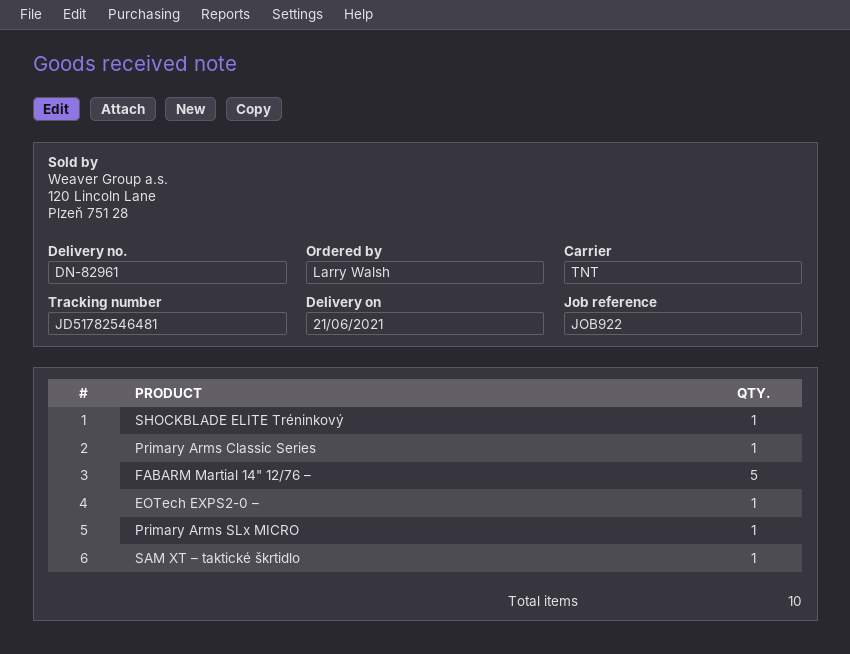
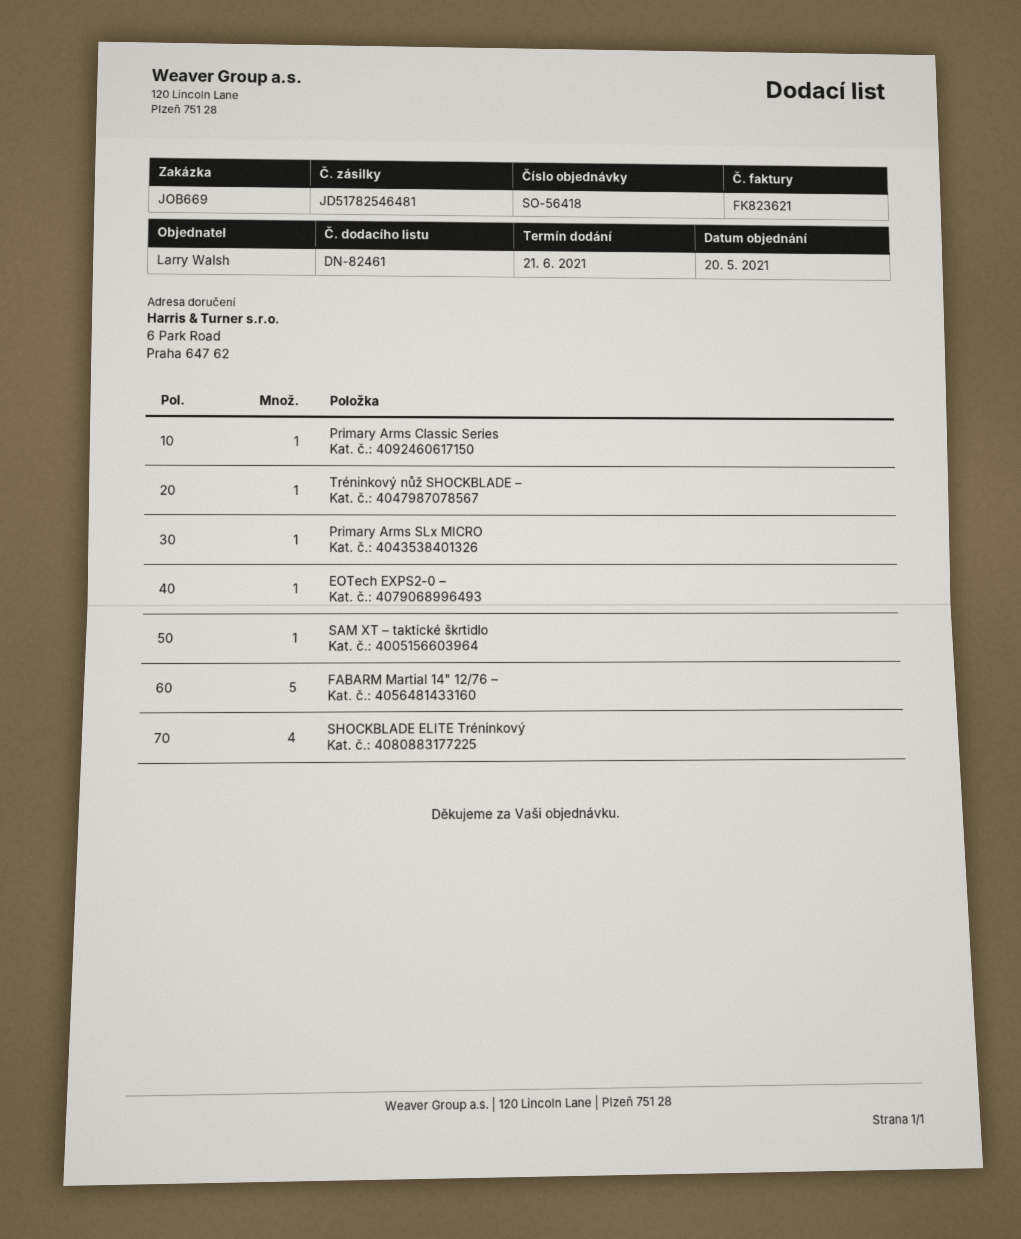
delivery note number: DN-82961 -> DN-82461
reference: JOB922 -> JOB669
SHOCKBLADE ELITE Tréninkový: 1 -> 4
Tréninkový nůž SHOCKBLADE –: none -> 1

